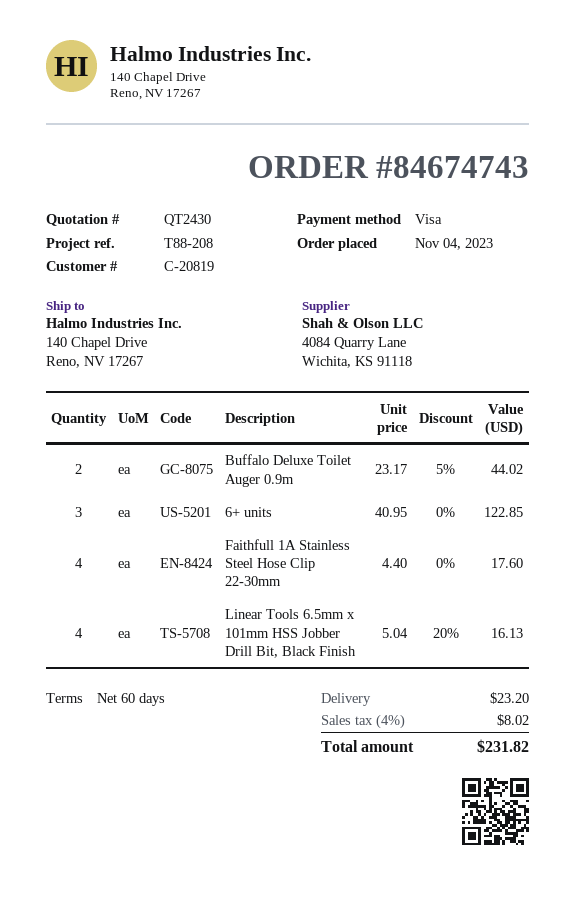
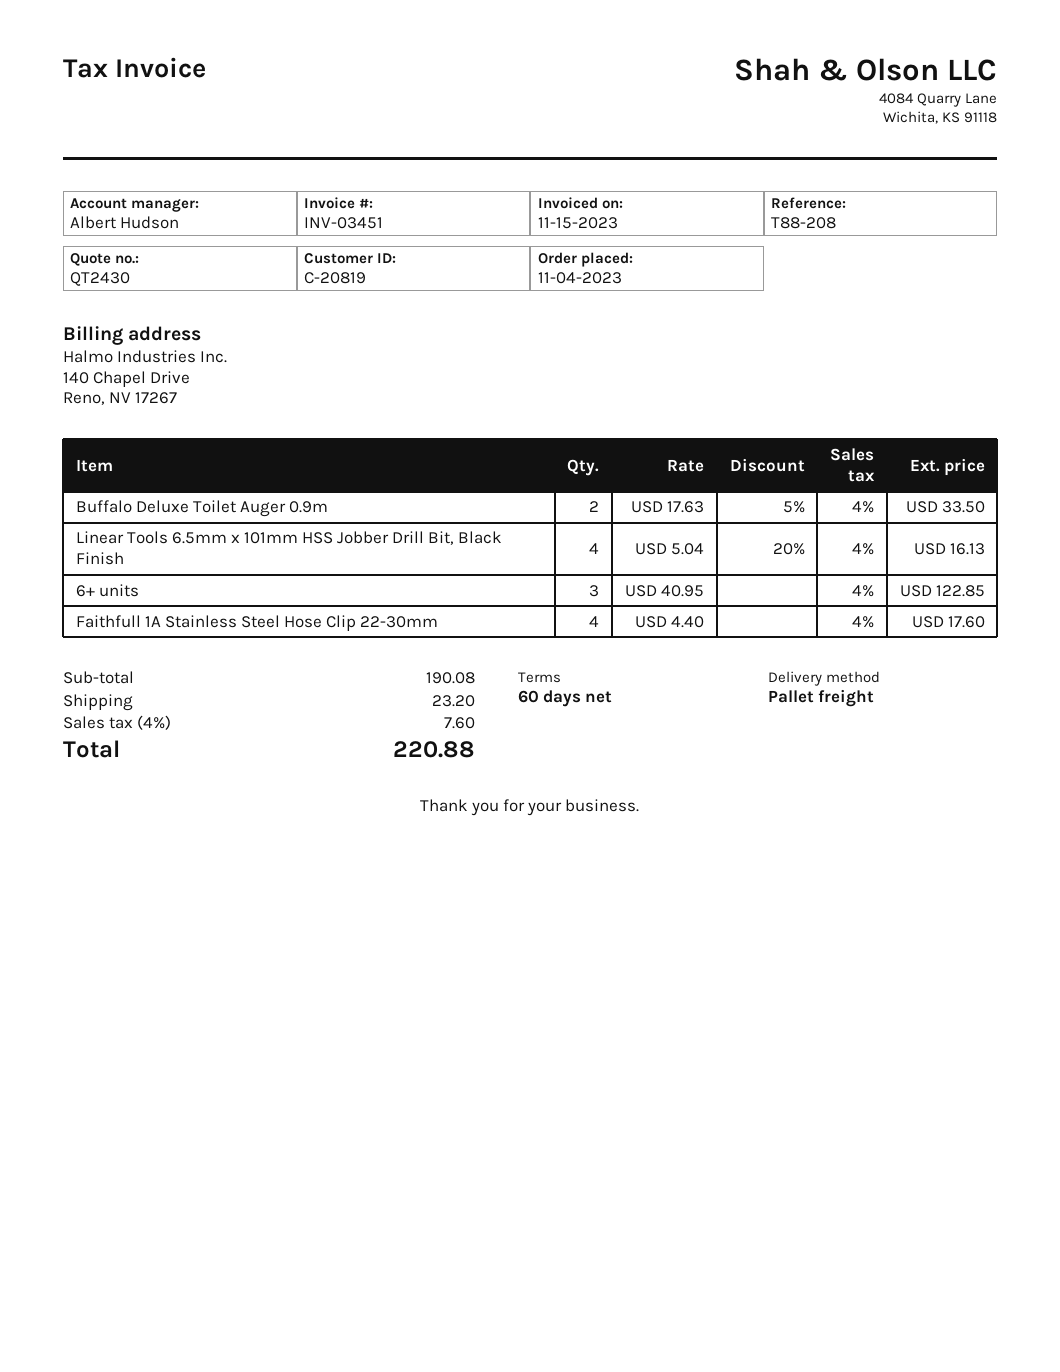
Buffalo Deluxe Toilet Auger 0.9m: 2 x 23.17 - 5% = 44.02 -> 2 x 17.63 - 5% = 33.50
tax: 4% = 8.02 -> 4% = 7.60
total: 231.82 -> 220.88

